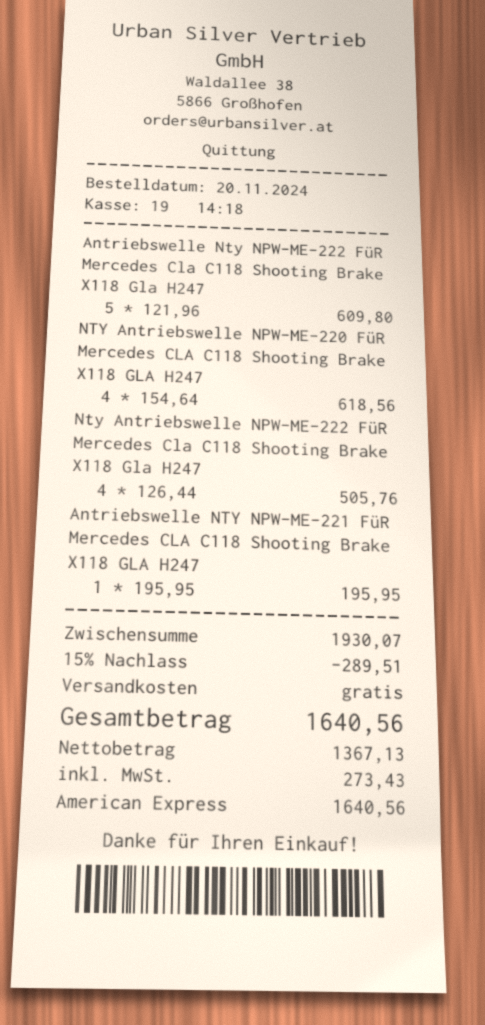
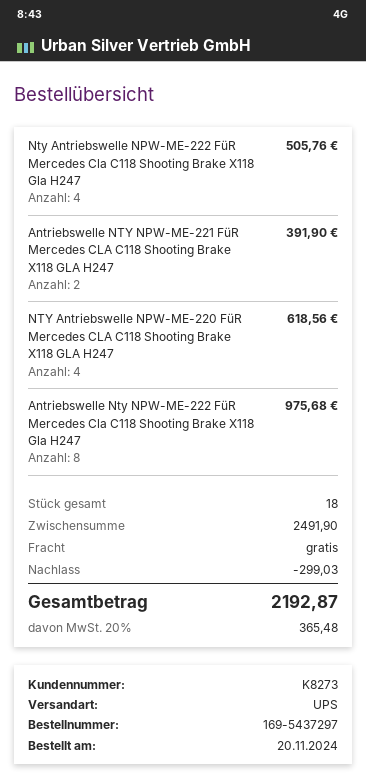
Antriebswelle Nty NPW-ME-222 FüR Mercedes Cla C118 Shooting Brake X118 Gla H247: 5 for 609.80 -> 8 for 975.68
Antriebswelle NTY NPW-ME-221 FüR Mercedes CLA C118 Shooting Brake X118 GLA H247: 1 for 195.95 -> 2 for 391.90
subtotal: 1930.07 -> 2491.90
discount: 289.51 -> 299.03
tax: 273.43 -> 365.48
total: 1640.56 -> 2192.87

